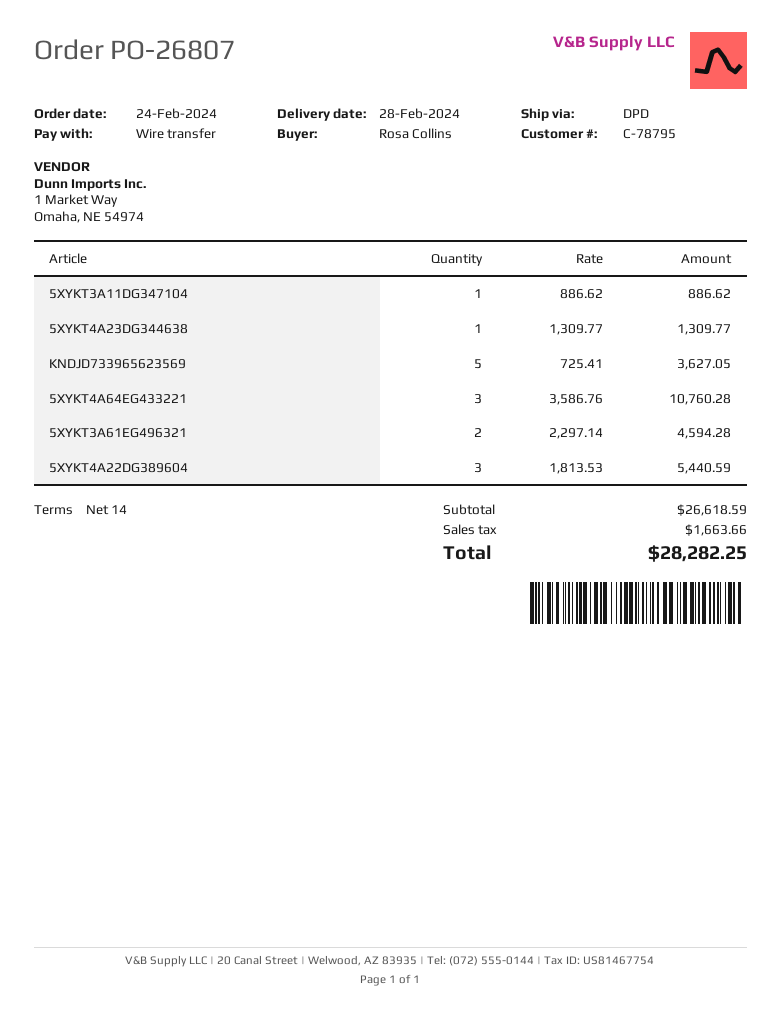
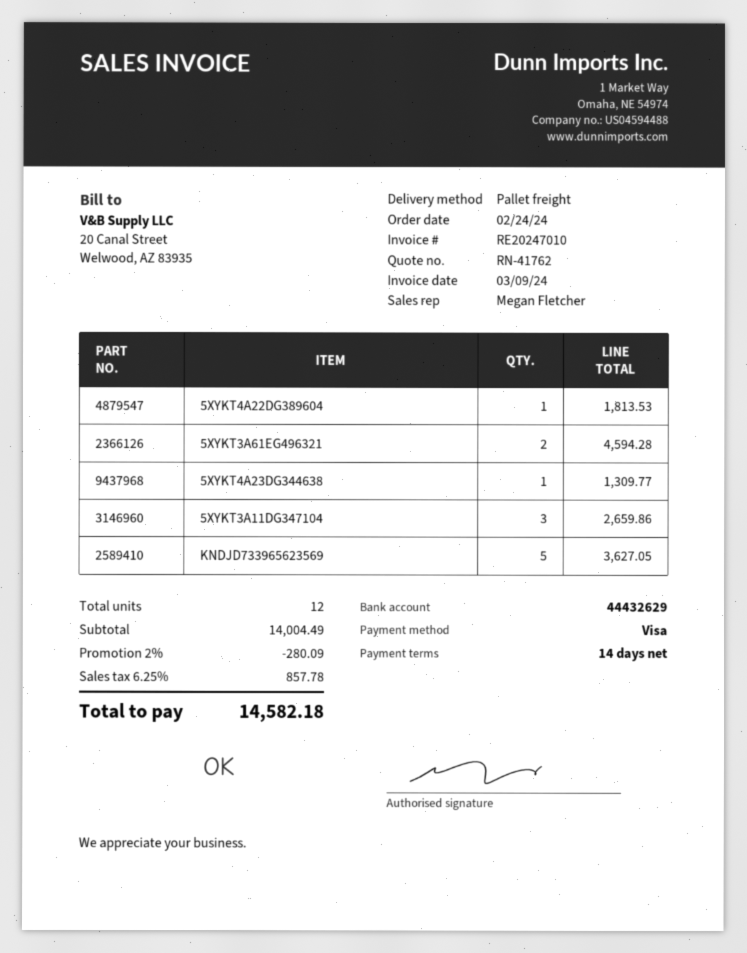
payment method: bank transfer -> Visa
shipping method: DPD -> pallet freight
5XYKT3A11DG347104: 1 for 886.62 -> 3 for 2659.86
5XYKT4A64EG433221: 3 for 10760.28 -> none
5XYKT4A22DG389604: 3 for 5440.59 -> 1 for 1813.53
subtotal: 26618.59 -> 14004.49
discount: none -> 2% = 280.09
tax: 1663.66 -> 857.78
total: 28282.25 -> 14582.18

